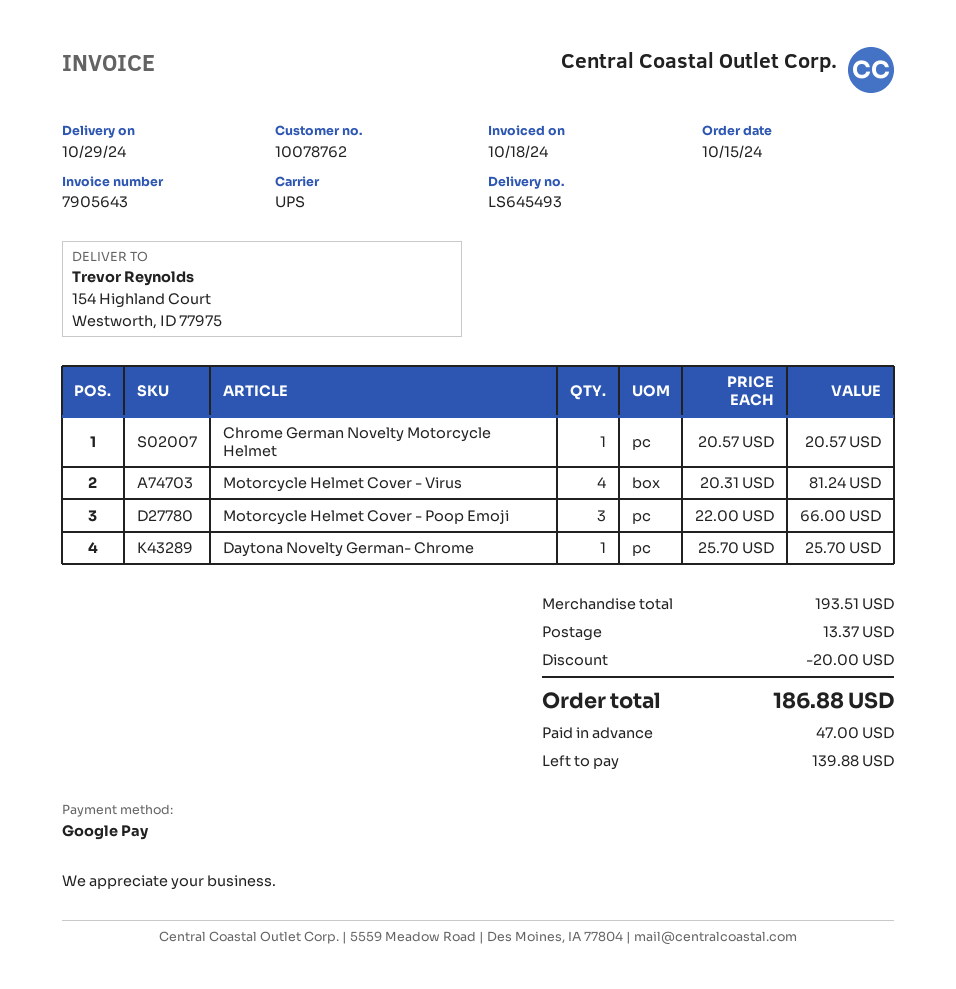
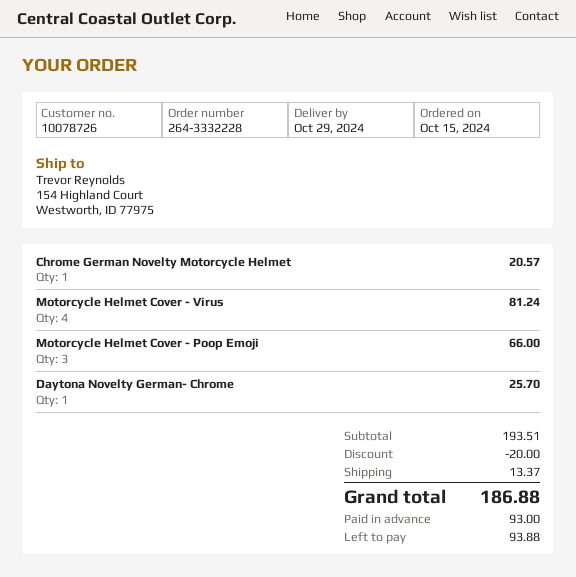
customer number: 10078762 -> 10078726
deposit: 47.00 -> 93.00
balance: 139.88 -> 93.88

